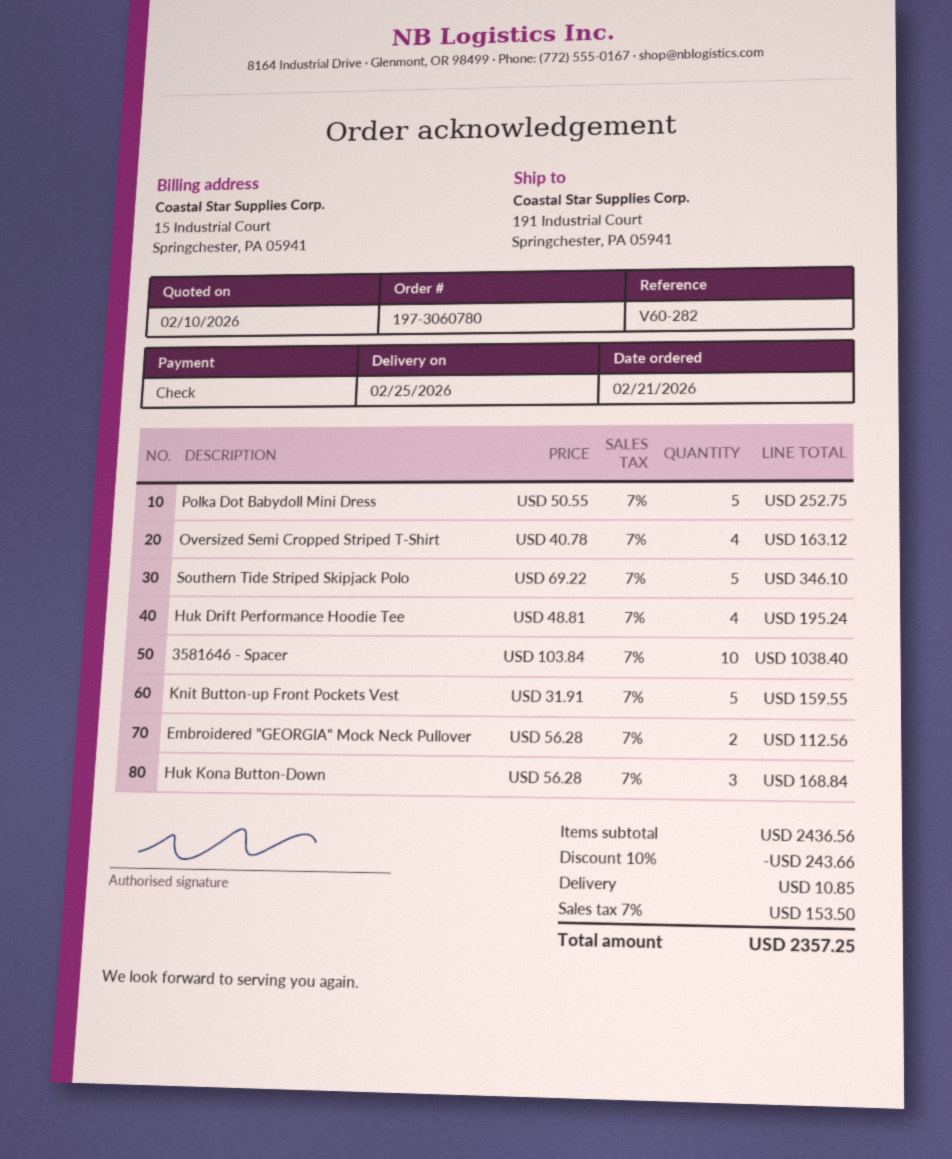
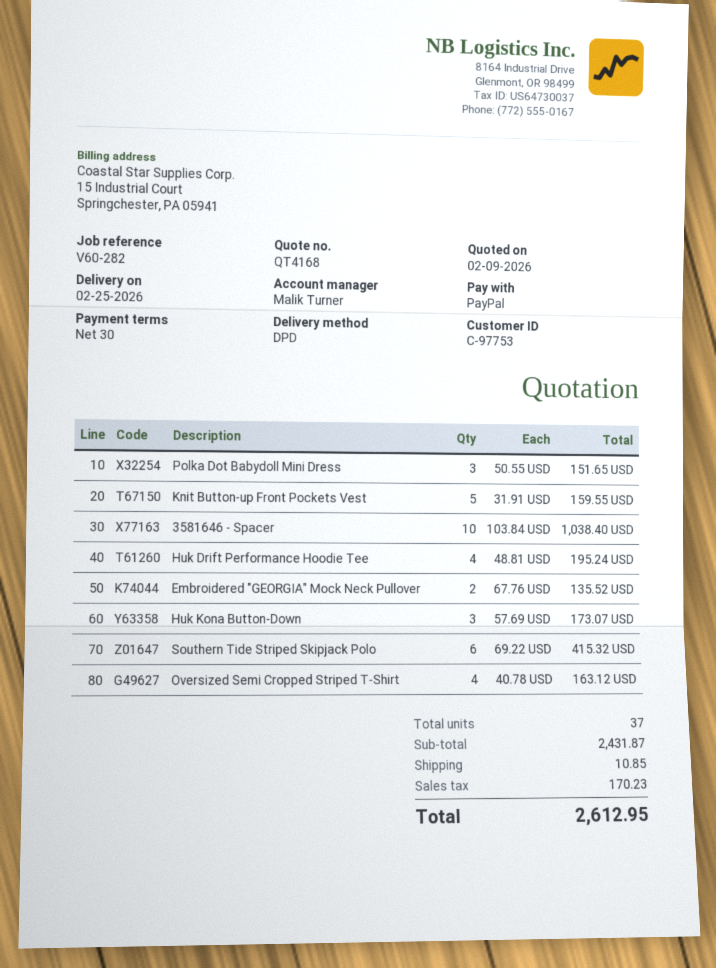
quote date: 2026-02-10 -> 2026-02-09
payment method: cheque -> PayPal
Polka Dot Babydoll Mini Dress: 5 x 50.55 = 252.75 -> 3 x 50.55 = 151.65
Southern Tide Striped Skipjack Polo: 5 x 69.22 = 346.10 -> 6 x 69.22 = 415.32
Embroidered "GEORGIA" Mock Neck Pullover: 2 x 56.28 = 112.56 -> 2 x 67.76 = 135.52
Huk Kona Button-Down: 3 x 56.28 = 168.84 -> 3 x 57.69 = 173.07
subtotal: 2436.56 -> 2431.87
discount: 10% = 243.66 -> none
tax: 153.50 -> 170.23
total: 2357.25 -> 2612.95

